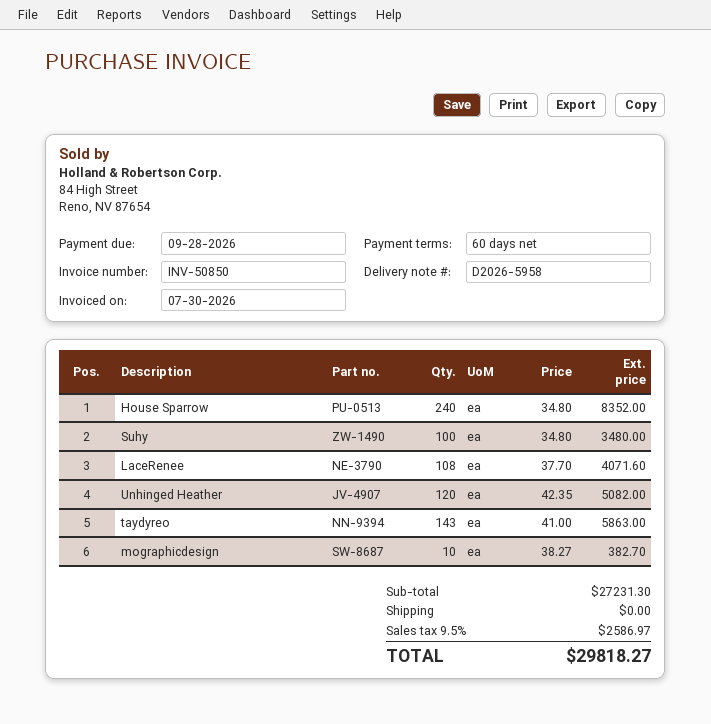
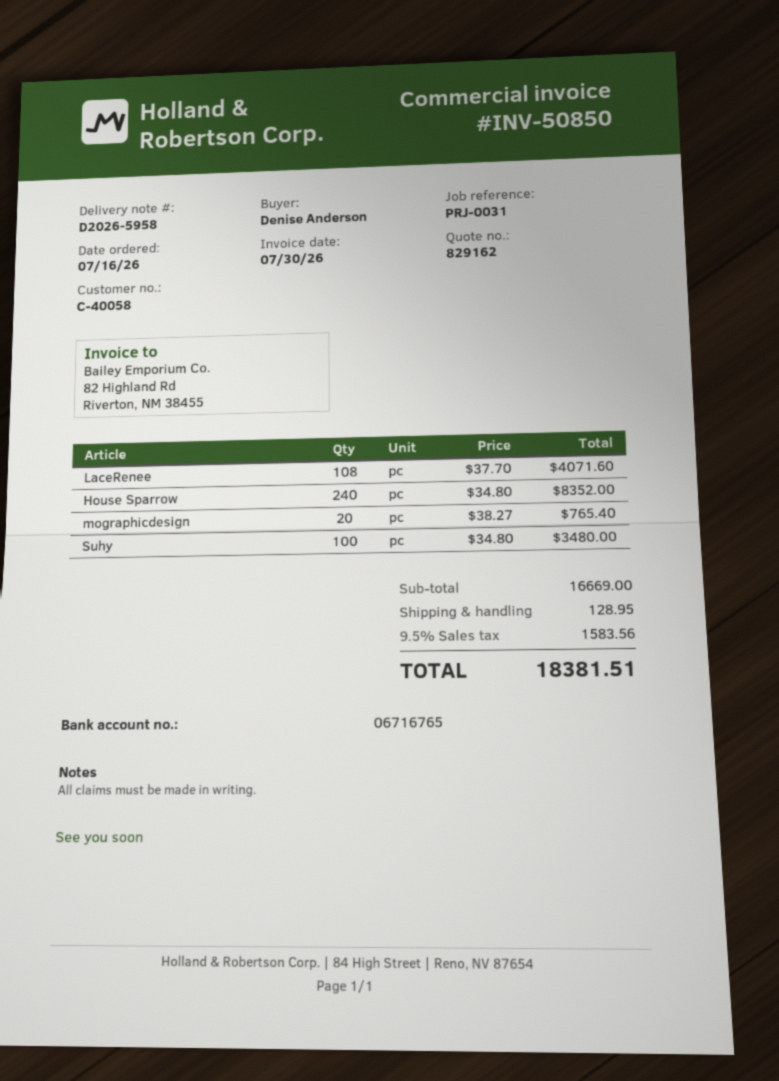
Unhinged Heather: 120 x 42.35 = 5082.00 -> none
taydyreo: 143 x 41.00 = 5863.00 -> none
mographicdesign: 10 x 38.27 = 382.70 -> 20 x 38.27 = 765.40
subtotal: 27231.30 -> 16669.00
shipping: 0.00 -> 128.95
tax: 9.5% = 2586.97 -> 9.5% = 1583.56
total: 29818.27 -> 18381.51

